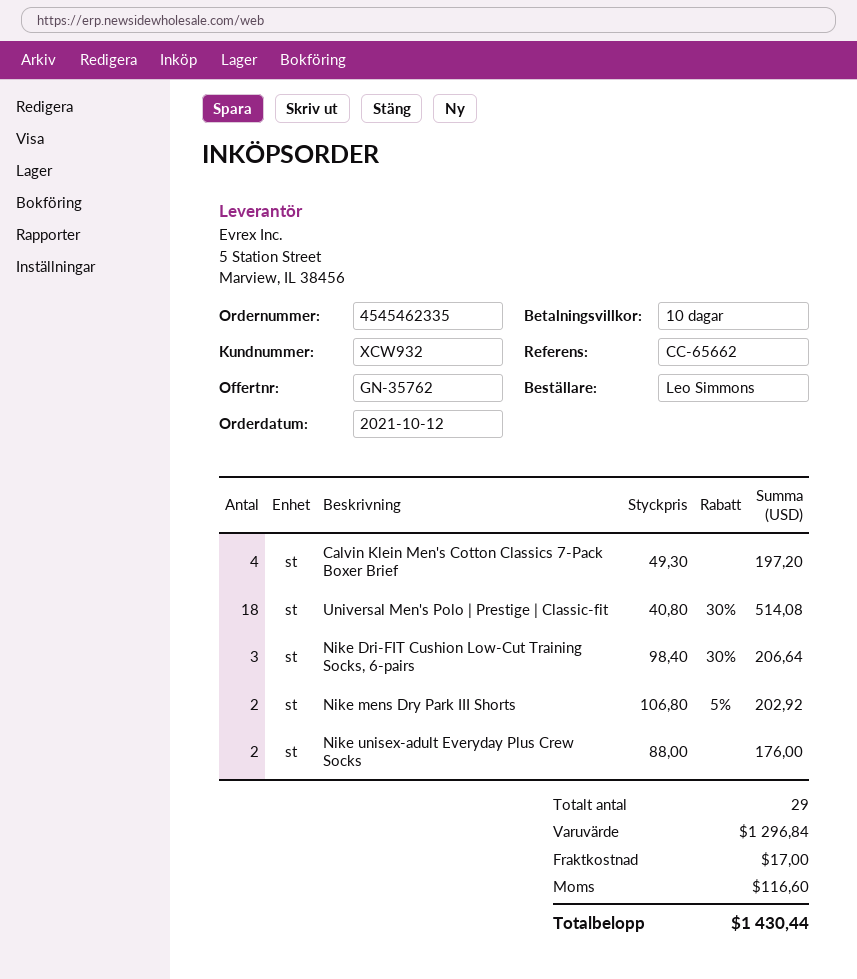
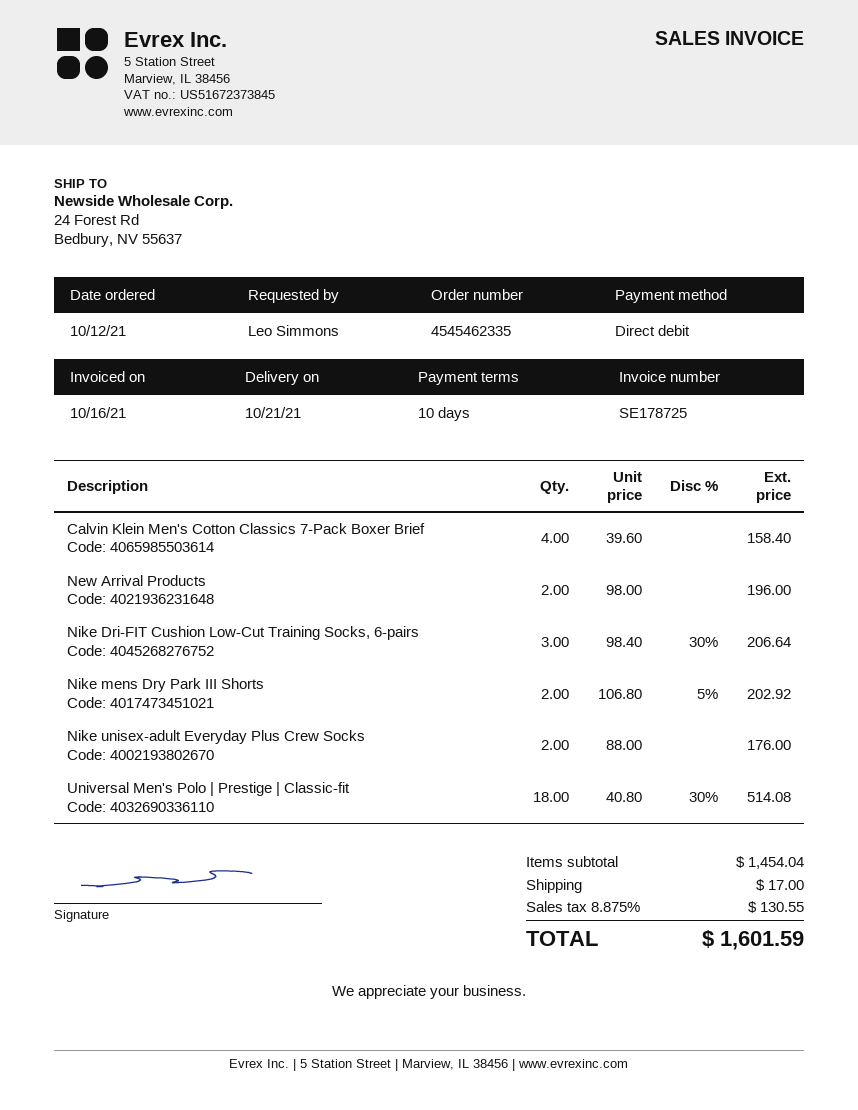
Calvin Klein Men's Cotton Classics 7-Pack Boxer Brief: 4 x 49.30 = 197.20 -> 4 x 39.60 = 158.40
New Arrival Products: none -> 2 x 98.00 = 196.00
subtotal: 1296.84 -> 1454.04
tax: 116.60 -> 130.55
total: 1430.44 -> 1601.59

